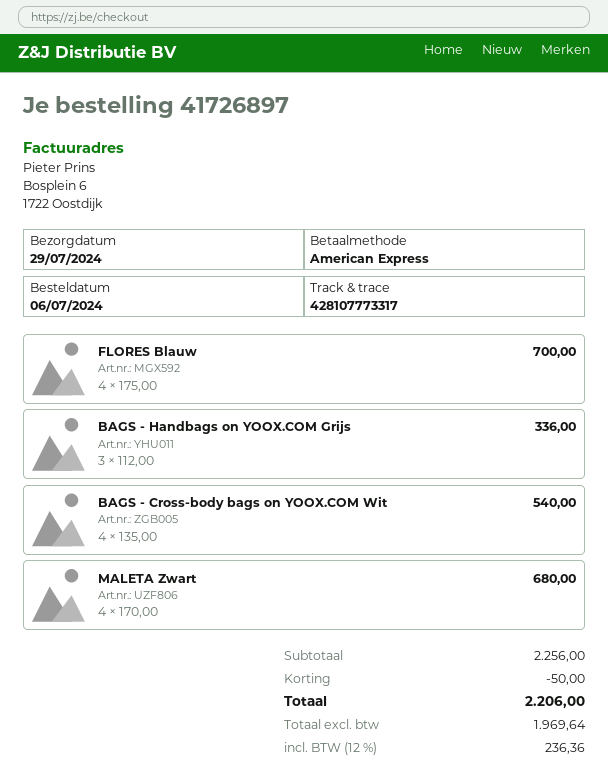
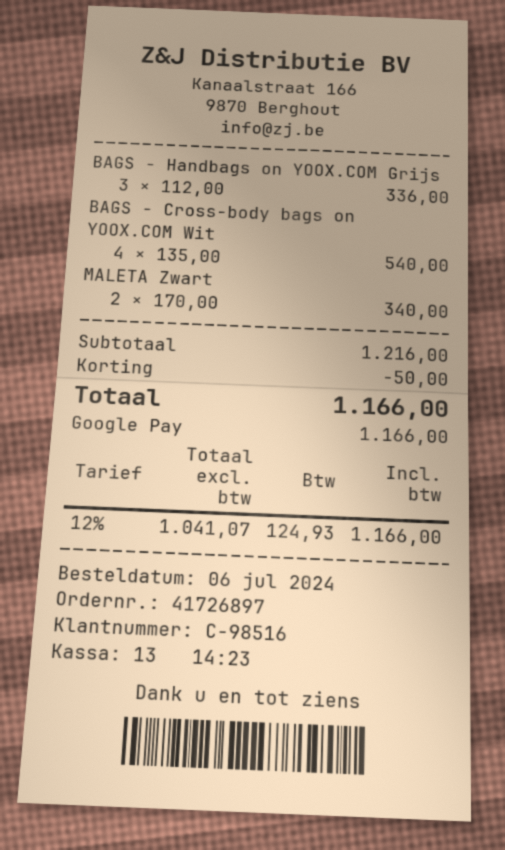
payment method: American Express -> Google Pay
FLORES Blauw: 4 x 175.00 = 700.00 -> none
MALETA Zwart: 4 x 170.00 = 680.00 -> 2 x 170.00 = 340.00
subtotal: 2256.00 -> 1216.00
net: 1969.64 -> 1041.07
tax: 12% = 236.36 -> 12% = 124.93
total: 2206.00 -> 1166.00

